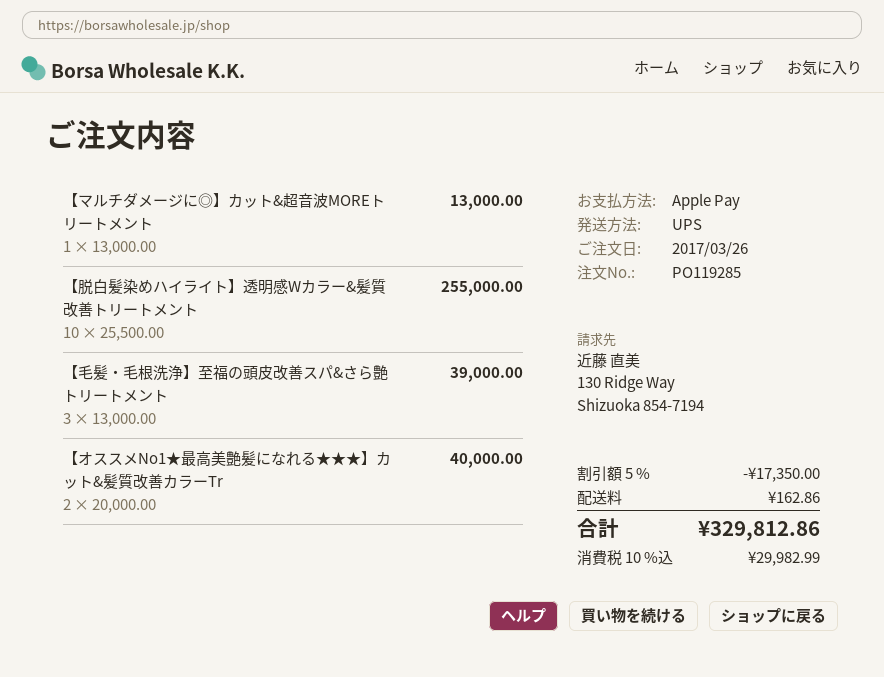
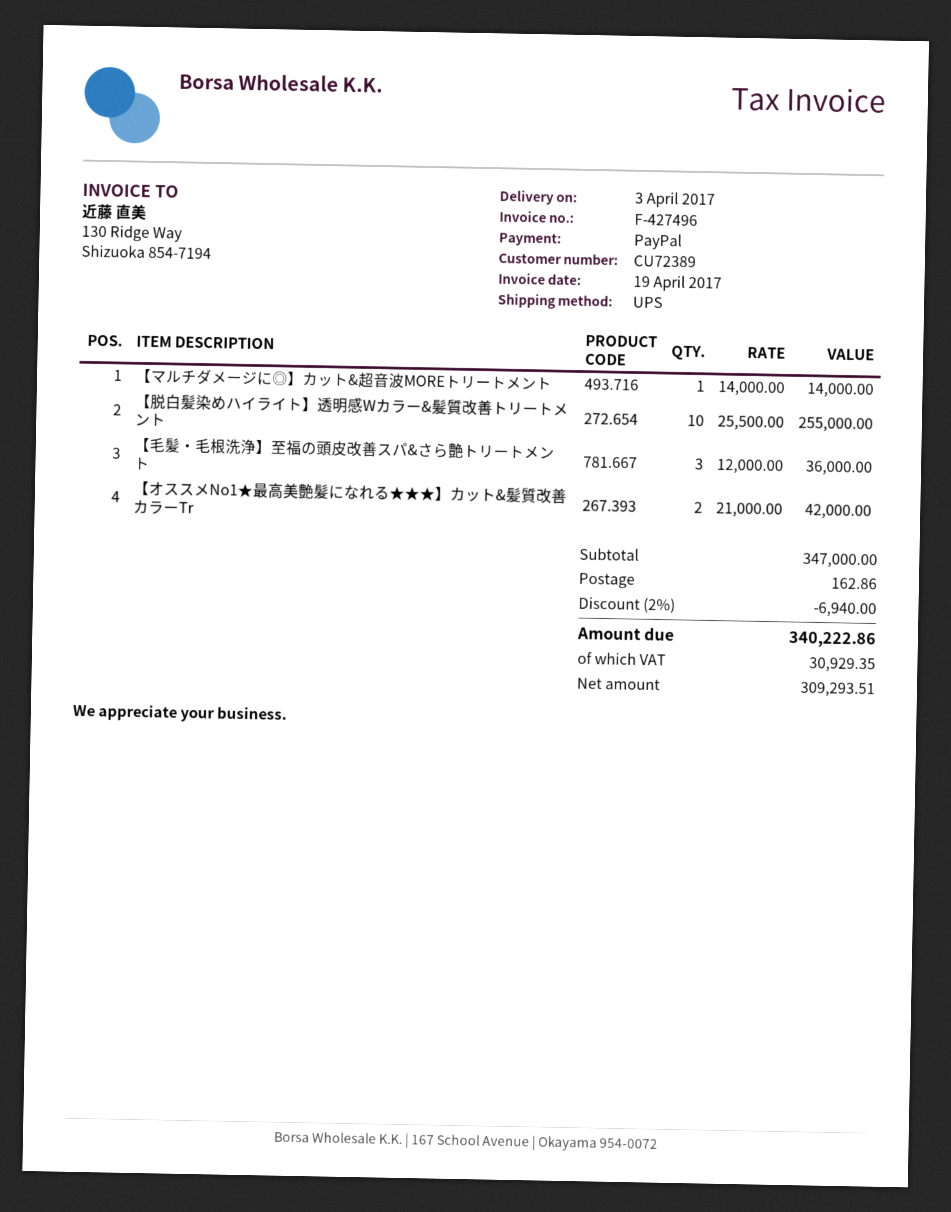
payment method: Apple Pay -> PayPal
【マルチダメージに◎】カット&超音波MOREトリートメント: 1 x 13000.00 = 13000.00 -> 1 x 14000.00 = 14000.00
【毛髪・毛根洗浄】至福の頭皮改善スパ&さら艶トリートメント: 3 x 13000.00 = 39000.00 -> 3 x 12000.00 = 36000.00
【オススメNo1★最高美艶髪になれる★★★】カット&髪質改善カラーTr: 2 x 20000.00 = 40000.00 -> 2 x 21000.00 = 42000.00
discount: 5% = 17350.00 -> 2% = 6940.00
tax: 29982.99 -> 30929.35
total: 329812.86 -> 340222.86

